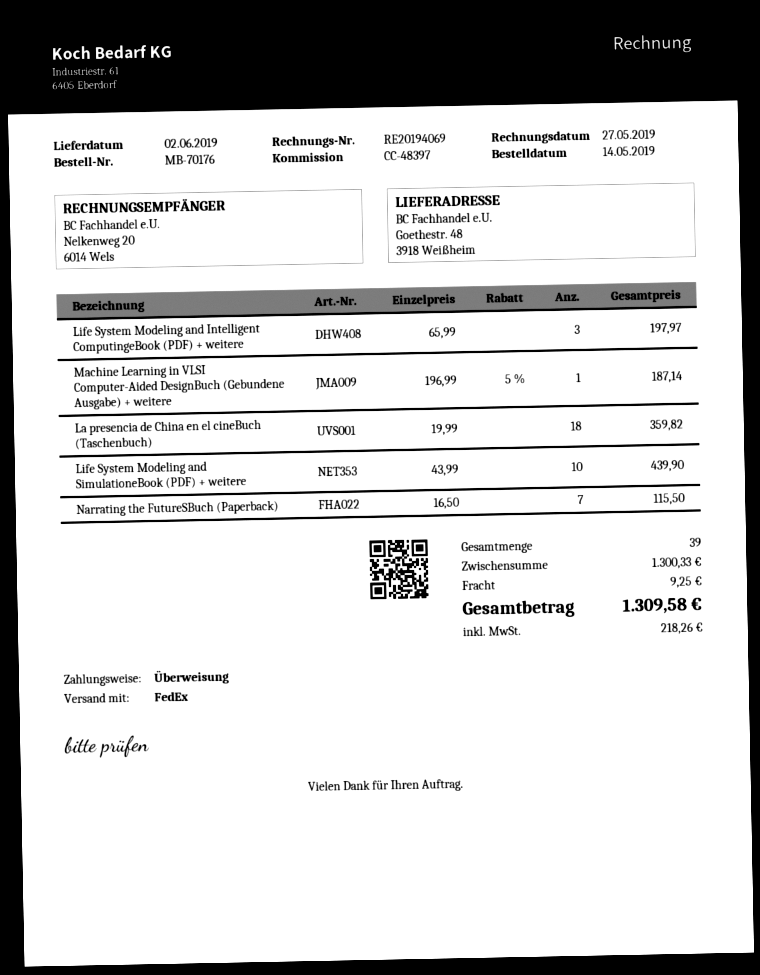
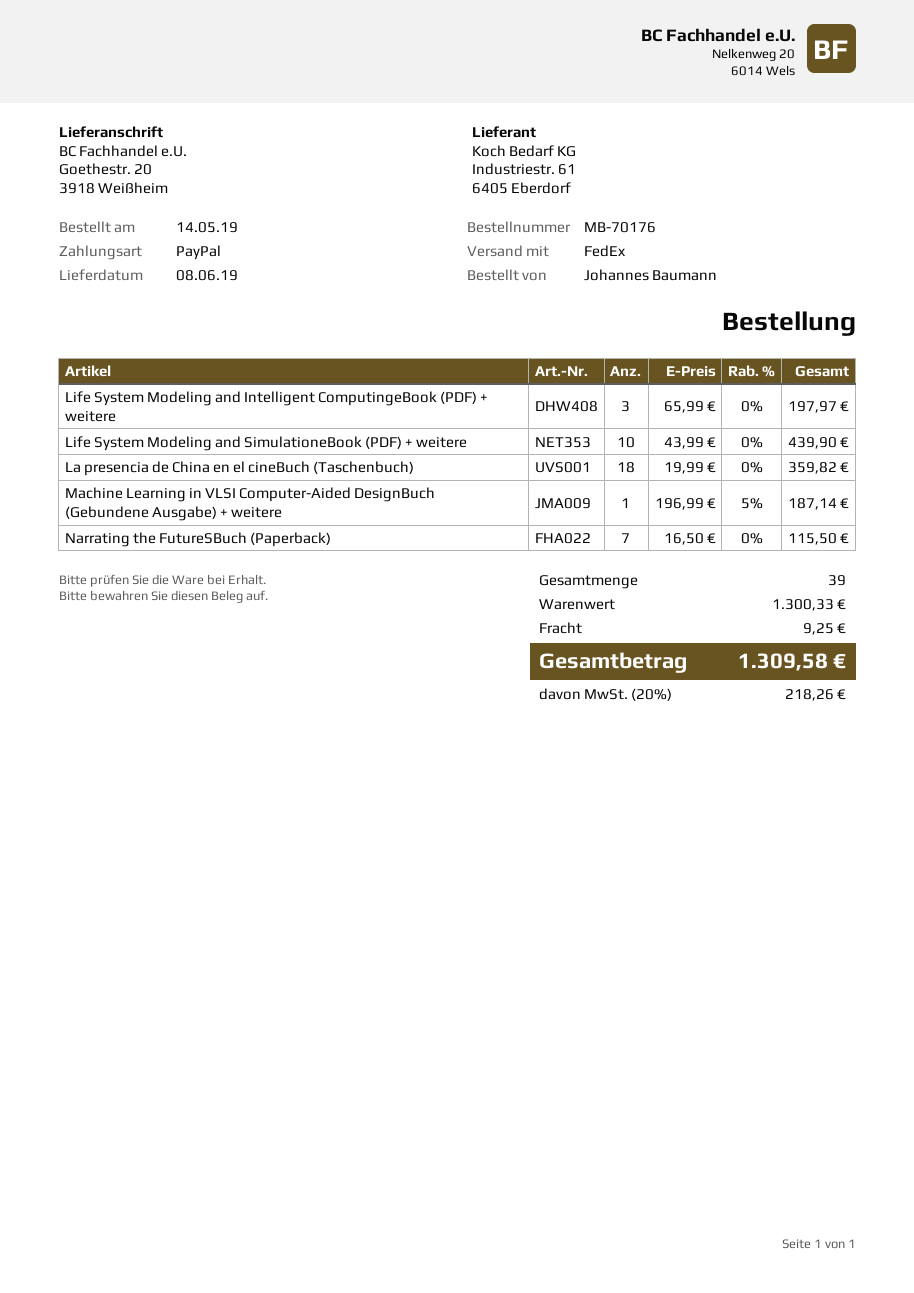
delivery date: 2019-06-02 -> 2019-06-08
payment method: bank transfer -> PayPal
ship to: Goethestr. 48, 3918 Weißheim -> Goethestr. 20, 3918 Weißheim

